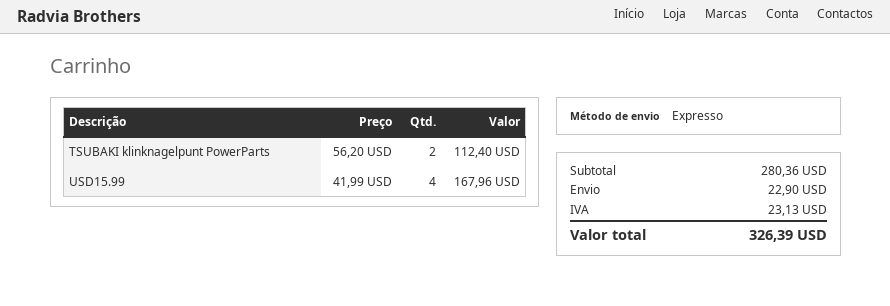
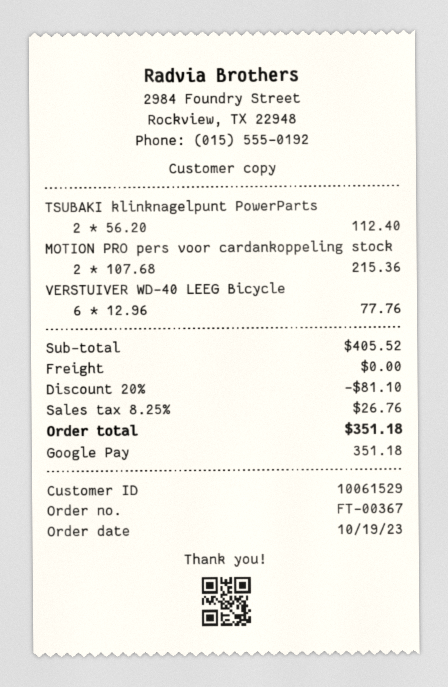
USD15.99: 4 x 41.99 = 167.96 -> none
MOTION PRO pers voor cardankoppeling stock: none -> 2 x 107.68 = 215.36
VERSTUIVER WD-40 LEEG Bicycle: none -> 6 x 12.96 = 77.76
subtotal: 280.36 -> 405.52
discount: none -> 20% = 81.10
shipping: 22.90 -> 0.00
tax: 23.13 -> 26.76
total: 326.39 -> 351.18

